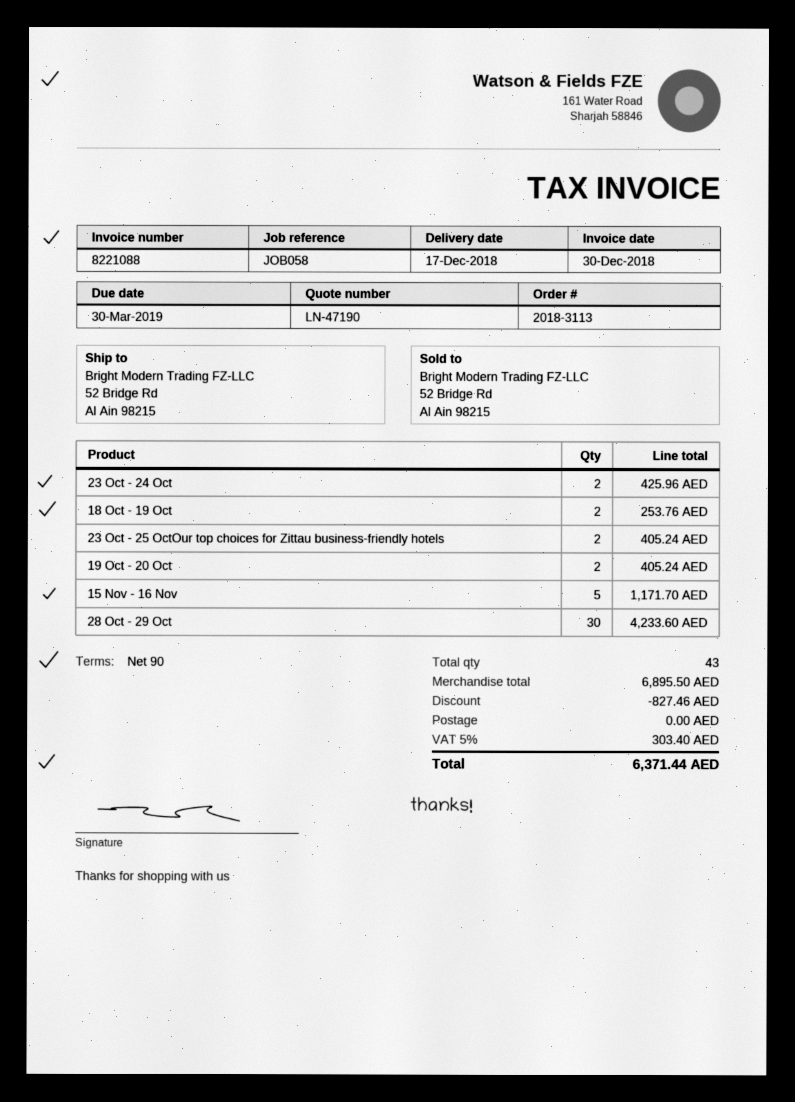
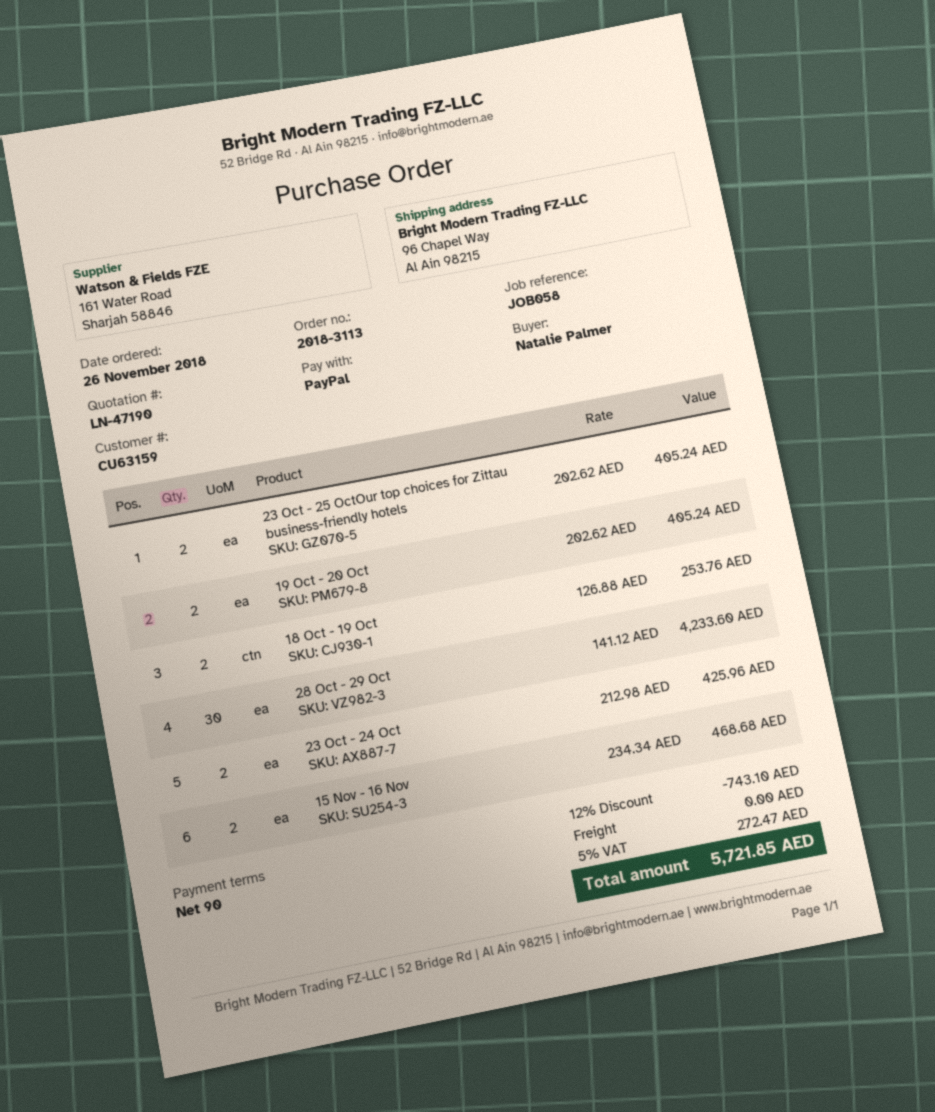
ship to: 52 Bridge Rd, Al Ain 98215 -> 96 Chapel Way, Al Ain 98215
15 Nov - 16 Nov: 5 for 1171.70 -> 2 for 468.68
discount: 827.46 -> 743.10
tax: 5% = 303.40 -> 5% = 272.47
total: 6371.44 -> 5721.85

